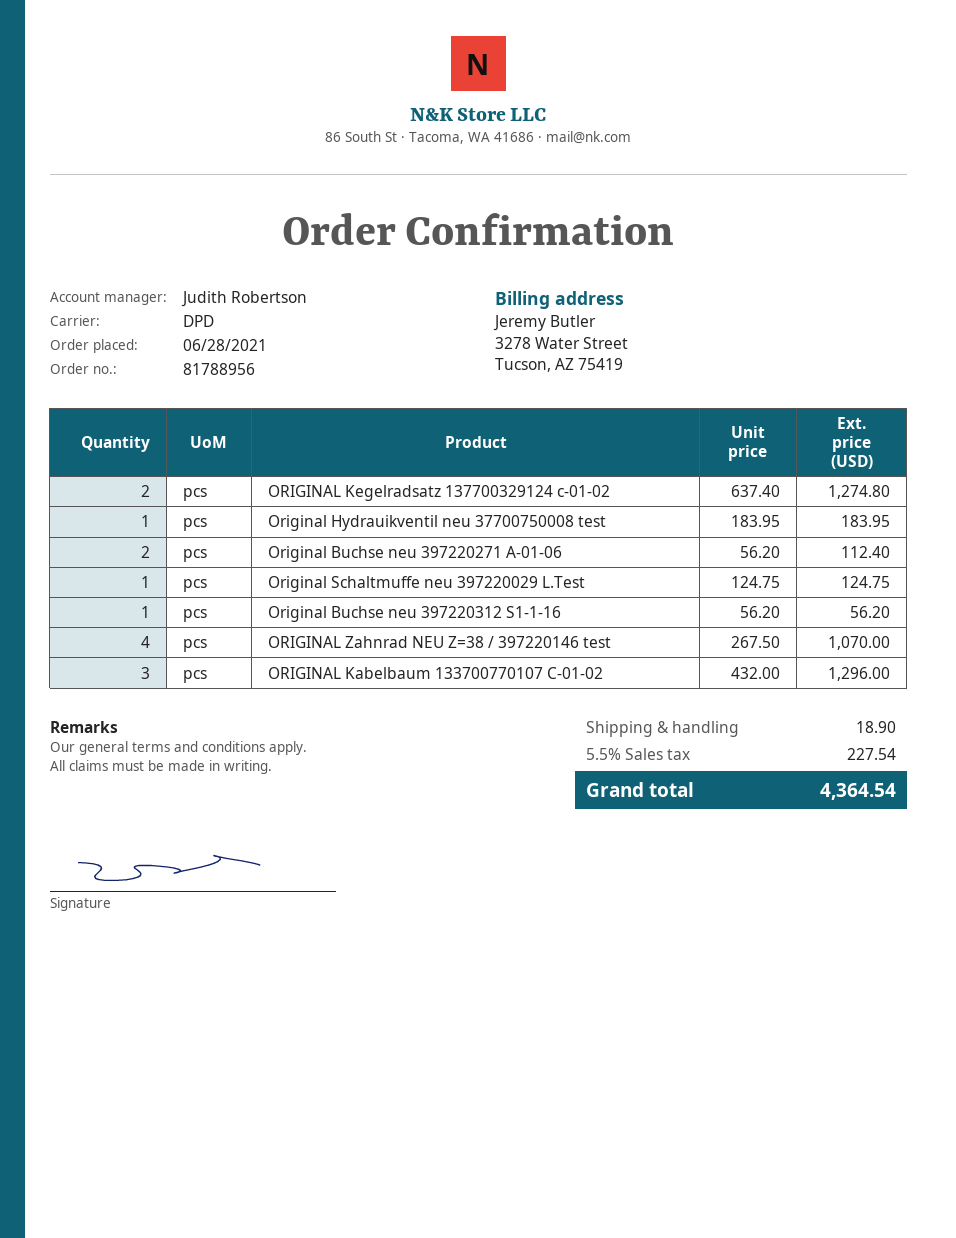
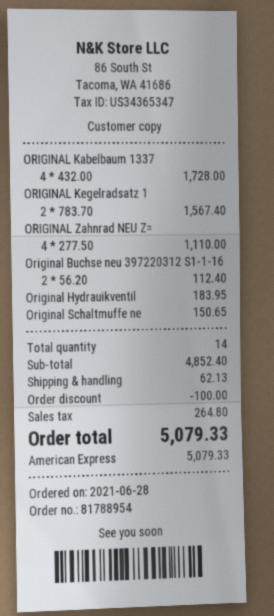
order number: 81788956 -> 81788954
ORIGINAL Kegelradsatz 137700329124 c-01-02: 2 x 637.40 = 1274.80 -> 2 x 783.70 = 1567.40
Original Buchse neu 397220271 A-01-06: 2 x 56.20 = 112.40 -> none
Original Schaltmuffe neu 397220029 L.Test: 1 x 124.75 = 124.75 -> 1 x 150.65 = 150.65
Original Buchse neu 397220312 S1-1-16: 1 x 56.20 = 56.20 -> 2 x 56.20 = 112.40
ORIGINAL Zahnrad NEU Z=38 / 397220146 test: 4 x 267.50 = 1070.00 -> 4 x 277.50 = 1110.00
ORIGINAL Kabelbaum 133700770107 C-01-02: 3 x 432.00 = 1296.00 -> 4 x 432.00 = 1728.00
discount: none -> 100.00
shipping: 18.90 -> 62.13
tax: 227.54 -> 264.80
total: 4364.54 -> 5079.33

